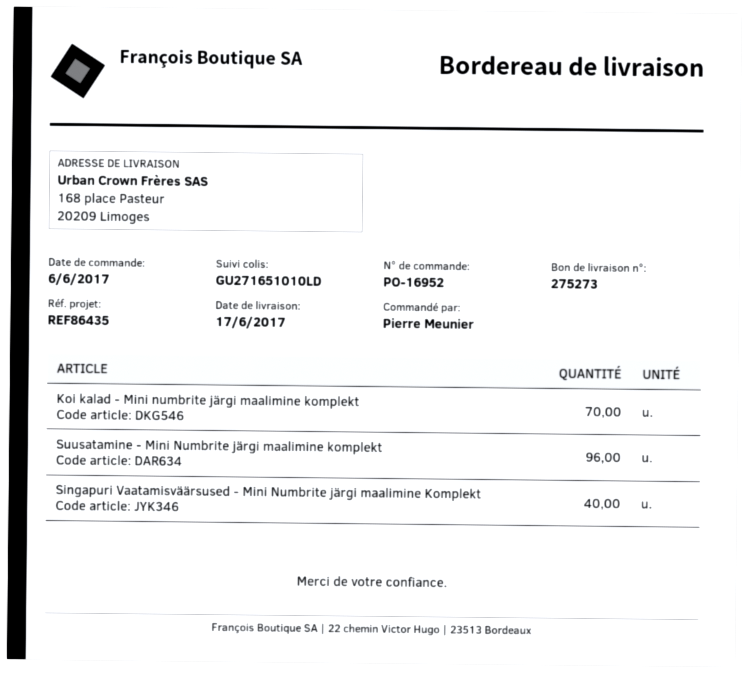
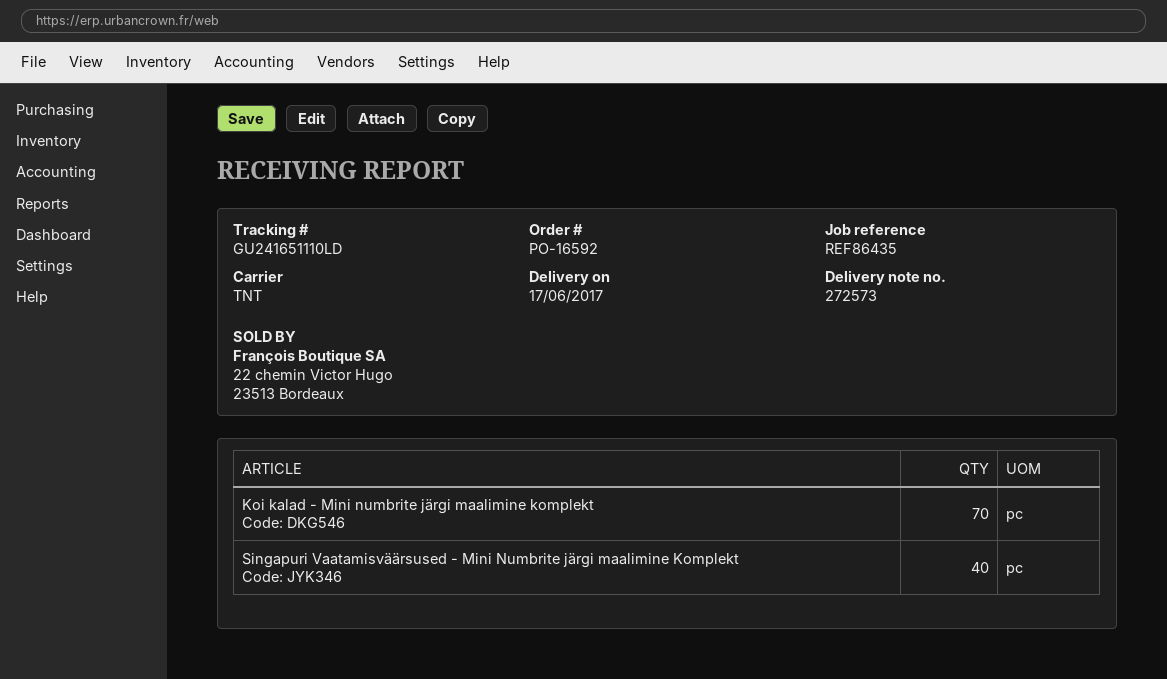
order number: PO-16952 -> PO-16592
delivery note number: 275273 -> 272573
tracking number: GU271651010LD -> GU241651110LD
Suusatamine - Mini Numbrite järgi maalimine komplekt: 96 -> none

